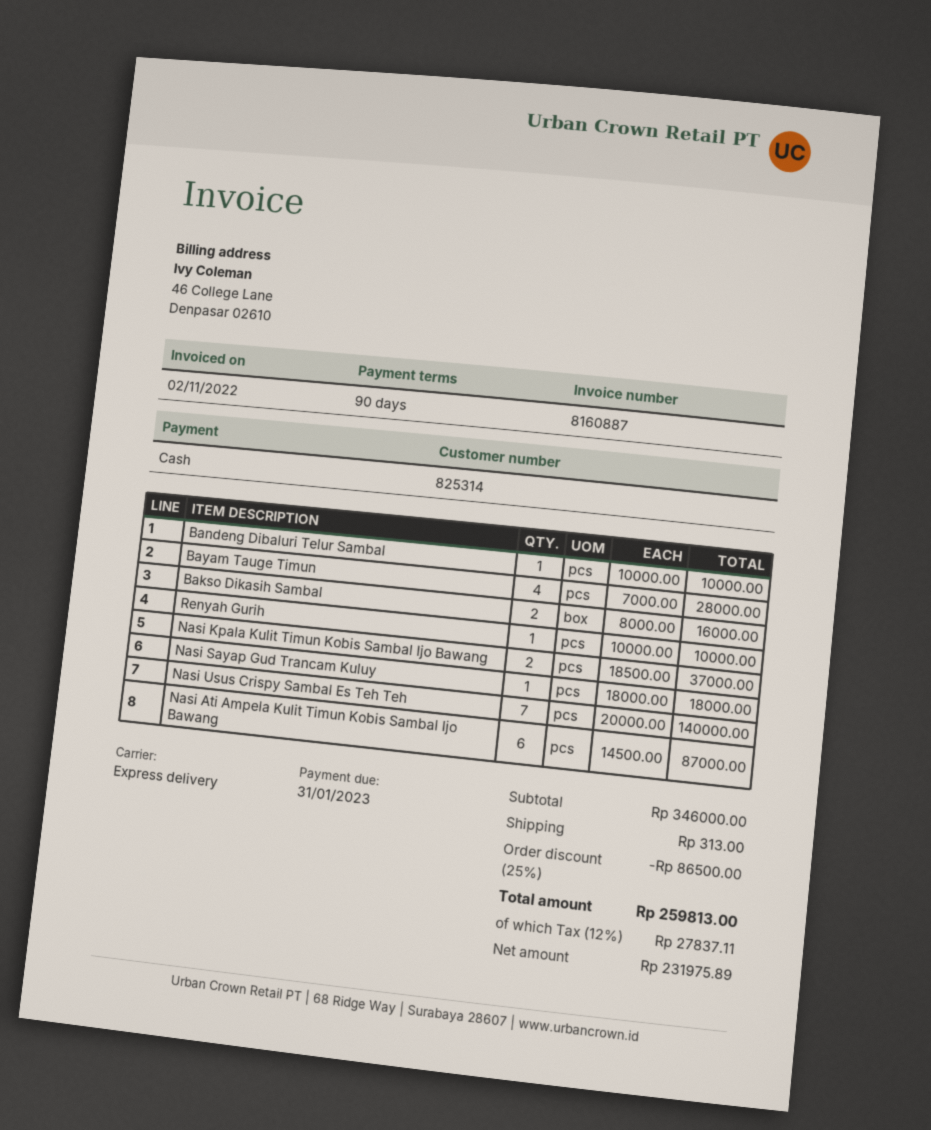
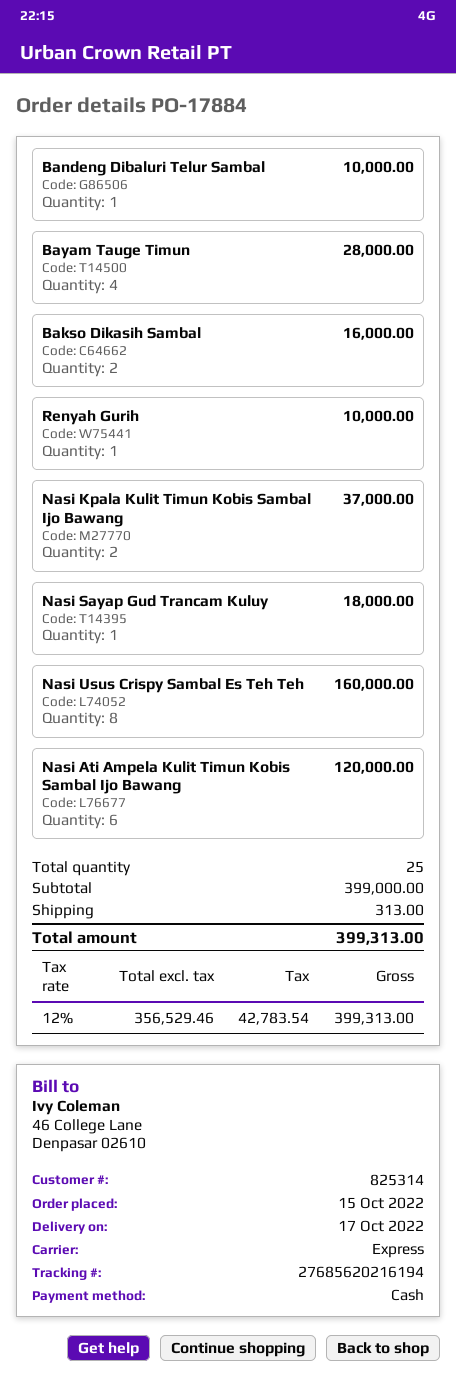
Nasi Usus Crispy Sambal Es Teh Teh: 7 for 140000.00 -> 8 for 160000.00
Nasi Ati Ampela Kulit Timun Kobis Sambal Ijo Bawang: 6 for 87000.00 -> 6 for 120000.00
subtotal: 346000.00 -> 399000.00
discount: 25% = 86500.00 -> none
net: 231975.89 -> 356529.46
tax: 12% = 27837.11 -> 12% = 42783.54
total: 259813.00 -> 399313.00

